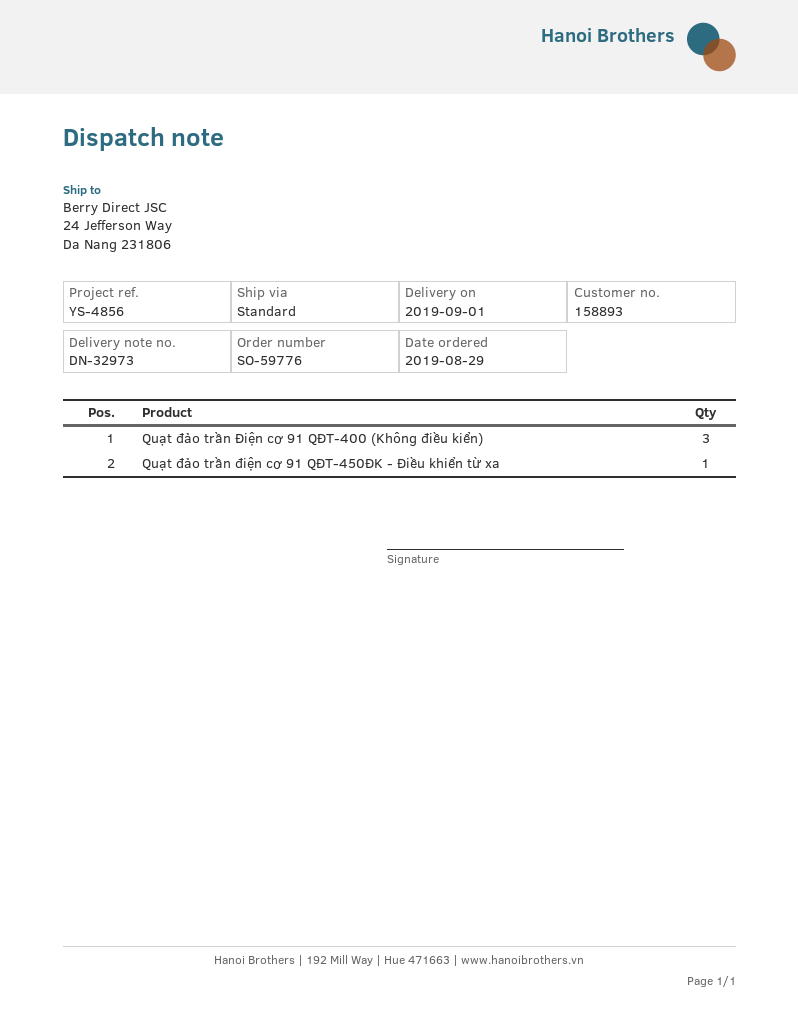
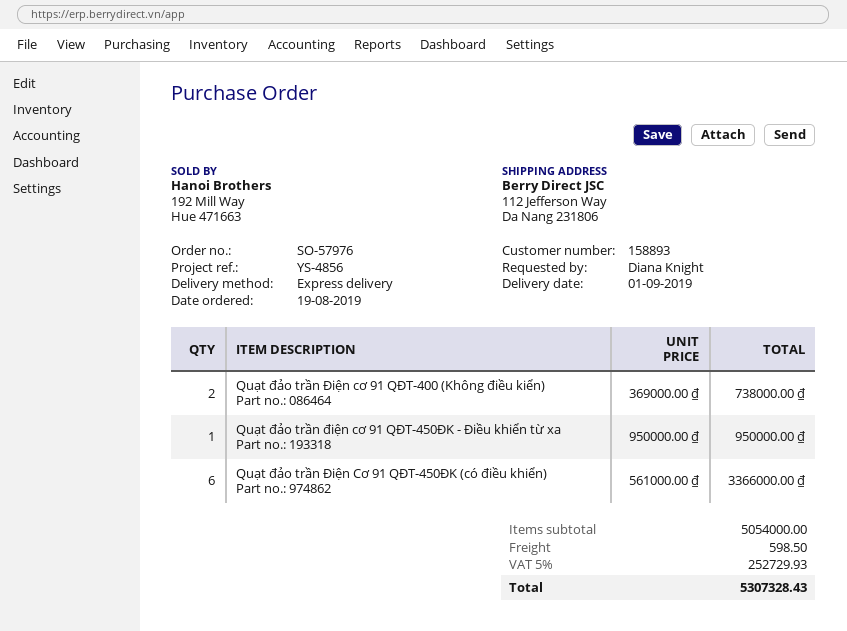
order number: SO-59776 -> SO-57976
order date: 2019-08-29 -> 2019-08-19
shipping method: standard -> express
ship to: 24 Jefferson Way, Da Nang 231806 -> 112 Jefferson Way, Da Nang 231806
Quạt đảo trần Điện cơ 91 QĐT-400 (Không điều kiển): 3 -> 2
Quạt đảo trần Điện Cơ 91 QĐT-450ĐK (có điều khiển): none -> 6

